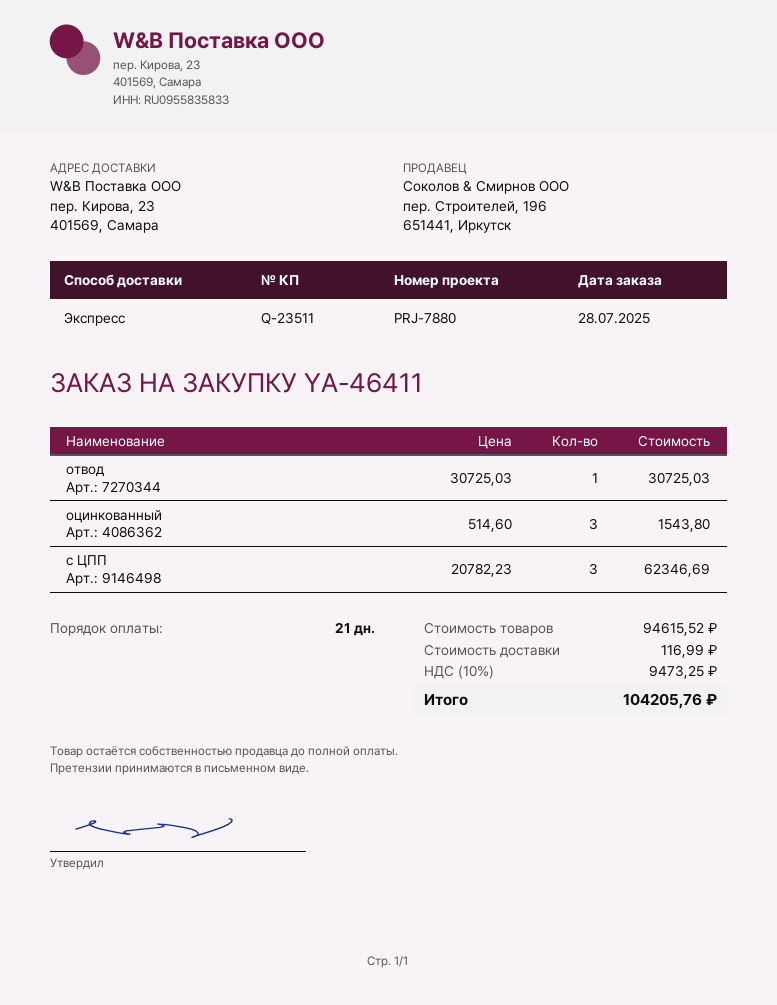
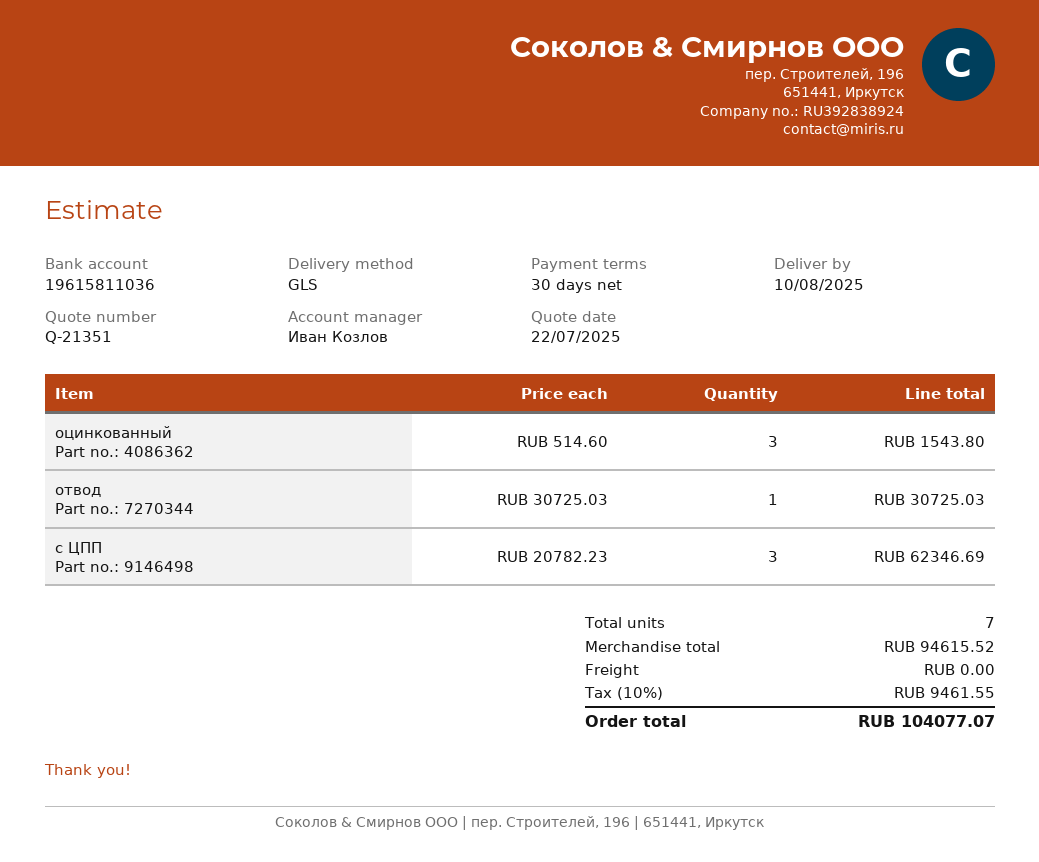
quote number: Q-23511 -> Q-21351
payment terms: 21 days -> 30 days
shipping method: express -> GLS
shipping: 116.99 -> 0.00
tax: 10% = 9473.25 -> 10% = 9461.55
total: 104205.76 -> 104077.07

